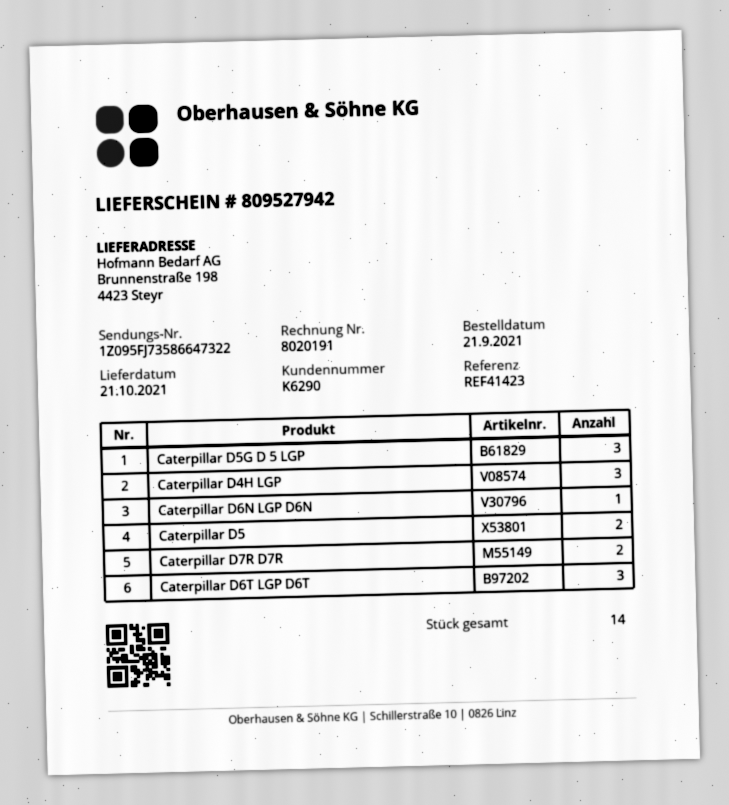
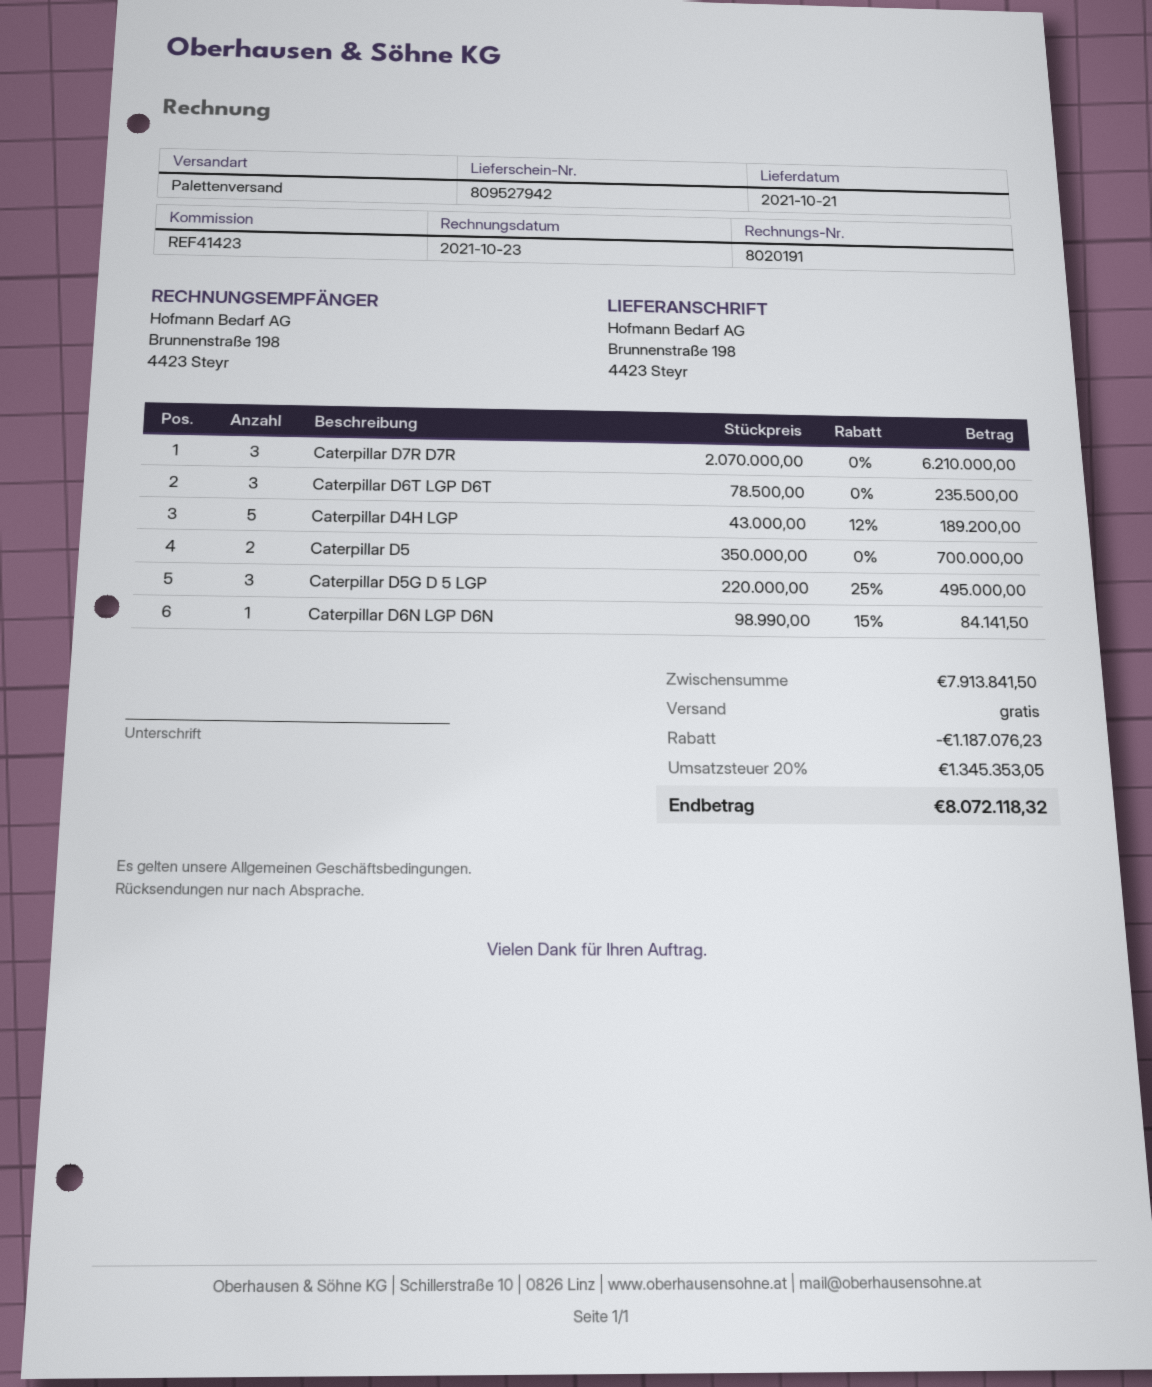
Caterpillar D4H LGP: 3 -> 5
Caterpillar D7R D7R: 2 -> 3

